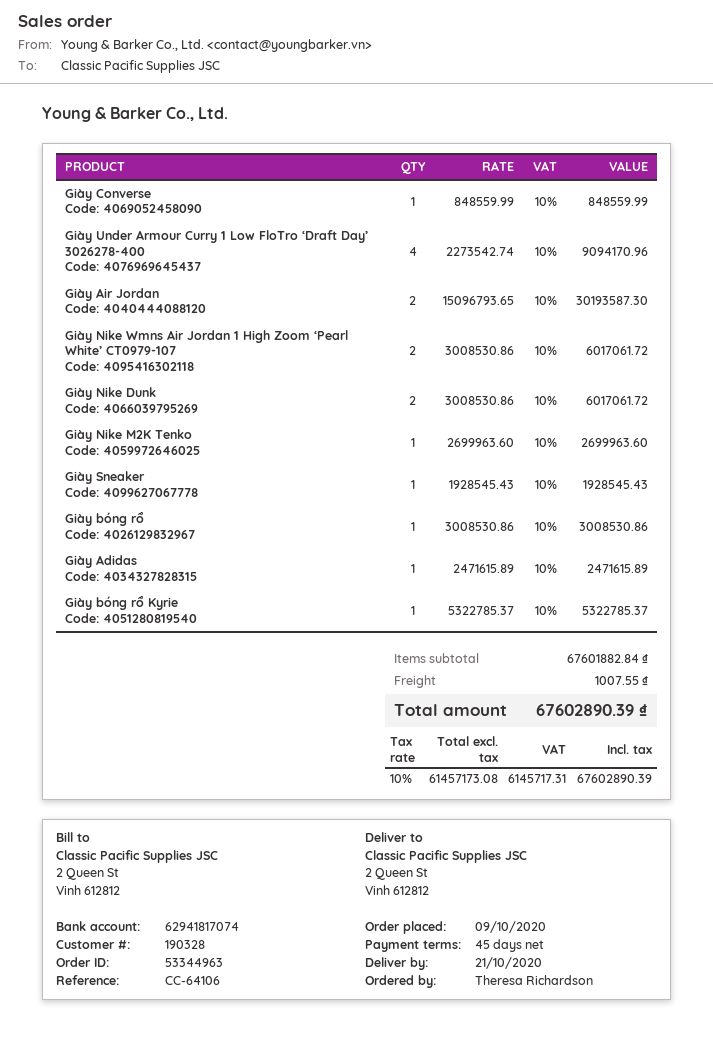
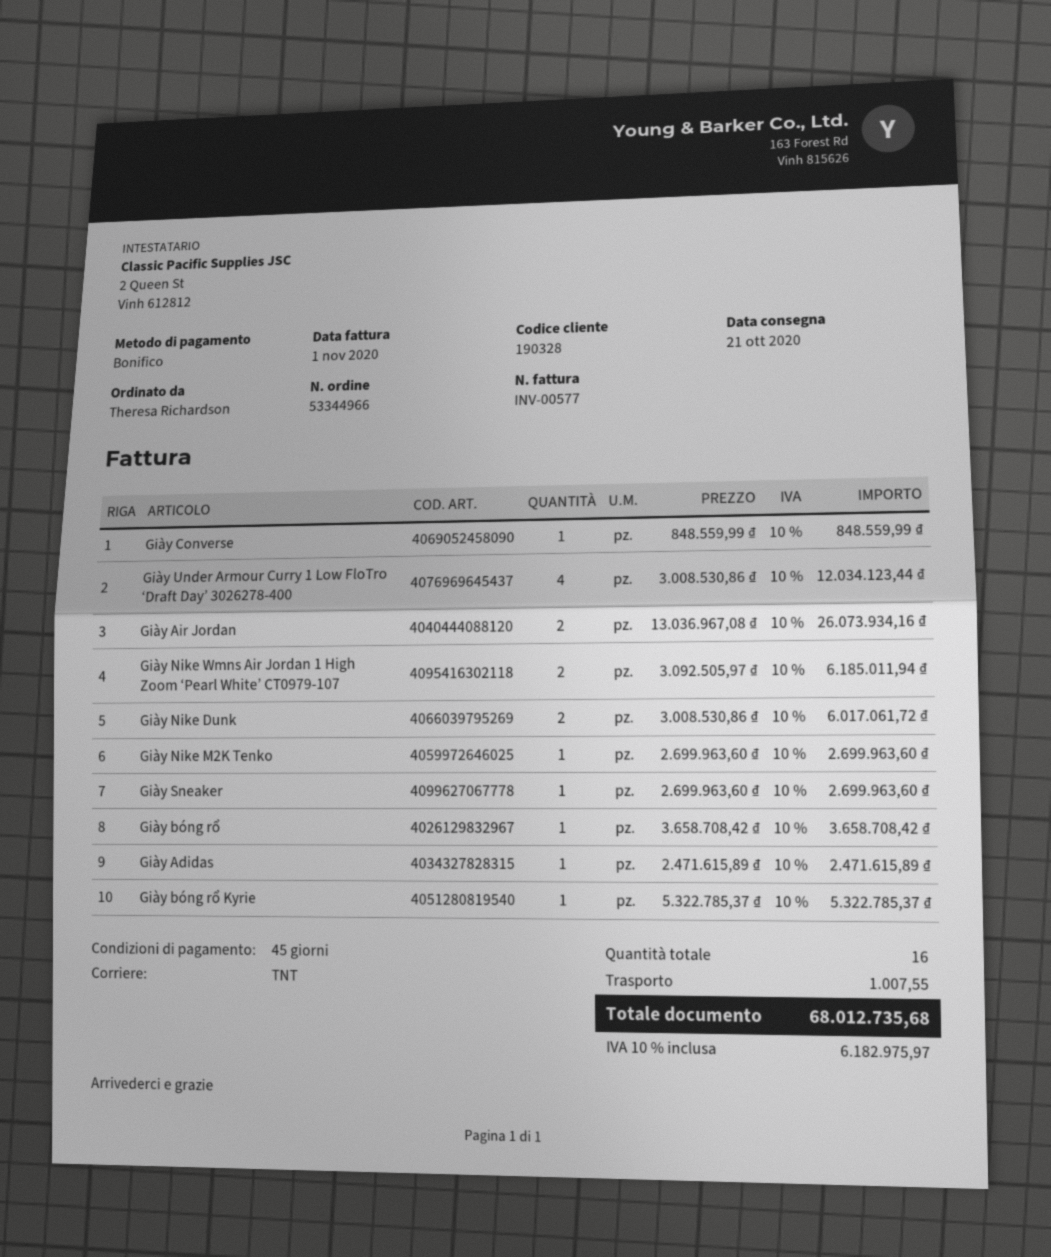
order number: 53344963 -> 53344966
Giày Under Armour Curry 1 Low FloTro ‘Draft Day’ 3026278-400: 4 x 2273542.74 = 9094170.96 -> 4 x 3008530.86 = 12034123.44
Giày Air Jordan: 2 x 15096793.65 = 30193587.30 -> 2 x 13036967.08 = 26073934.16
Giày Nike Wmns Air Jordan 1 High Zoom ‘Pearl White’ CT0979-107: 2 x 3008530.86 = 6017061.72 -> 2 x 3092505.97 = 6185011.94
Giày Sneaker: 1 x 1928545.43 = 1928545.43 -> 1 x 2699963.60 = 2699963.60
Giày bóng rổ: 1 x 3008530.86 = 3008530.86 -> 1 x 3658708.42 = 3658708.42
tax: 10% = 6145717.31 -> 10% = 6182975.97
total: 67602890.39 -> 68012735.68

